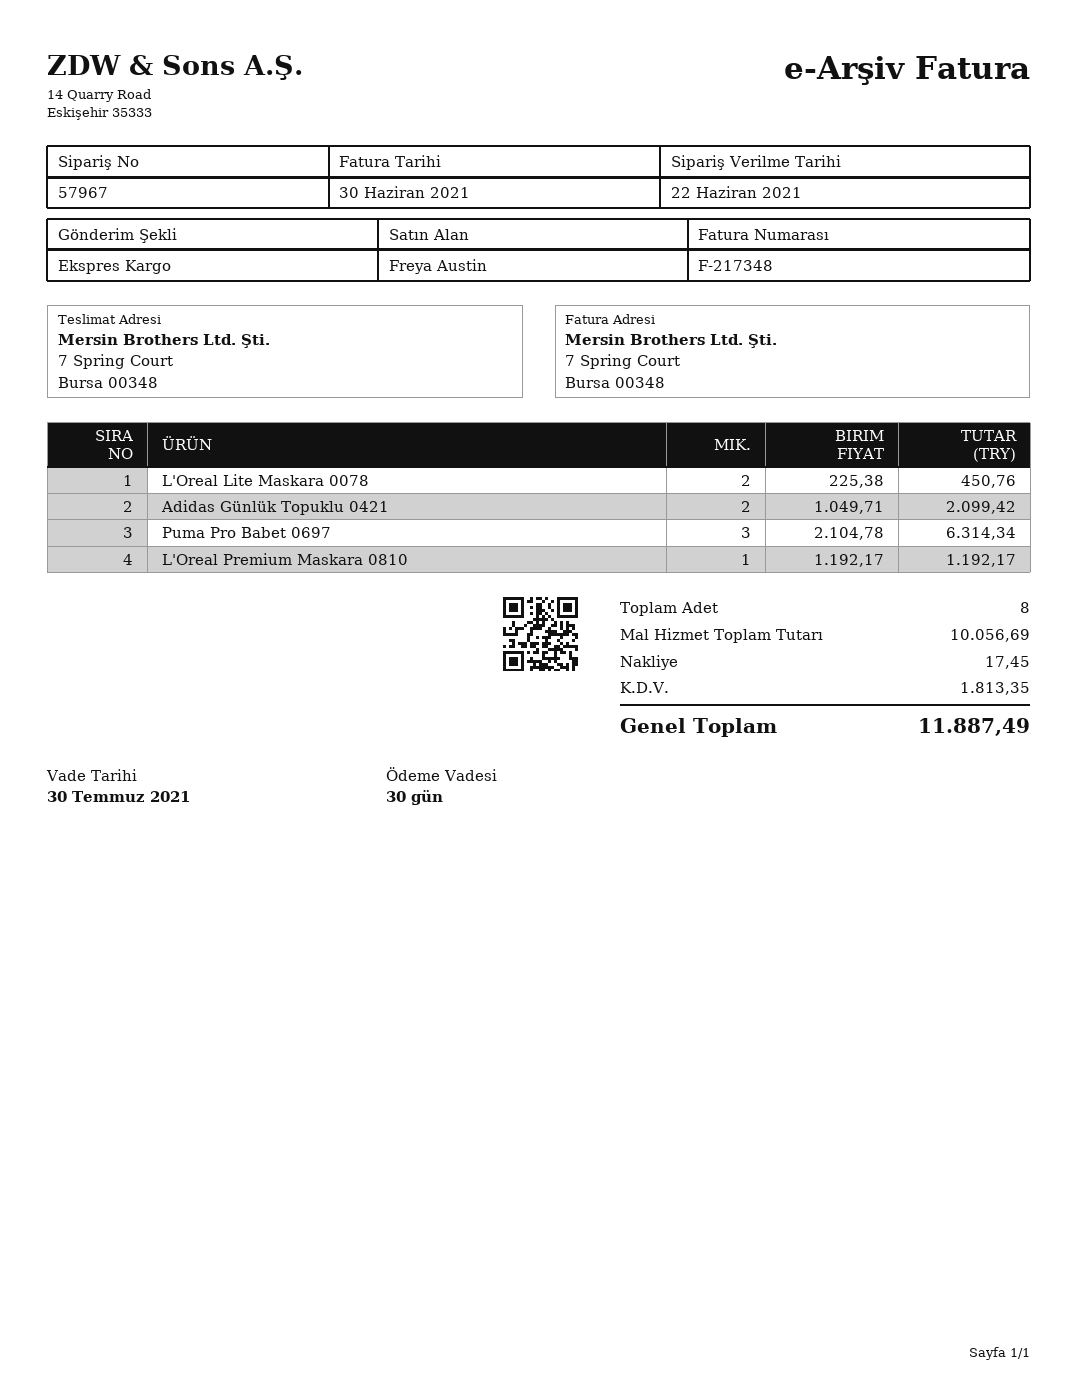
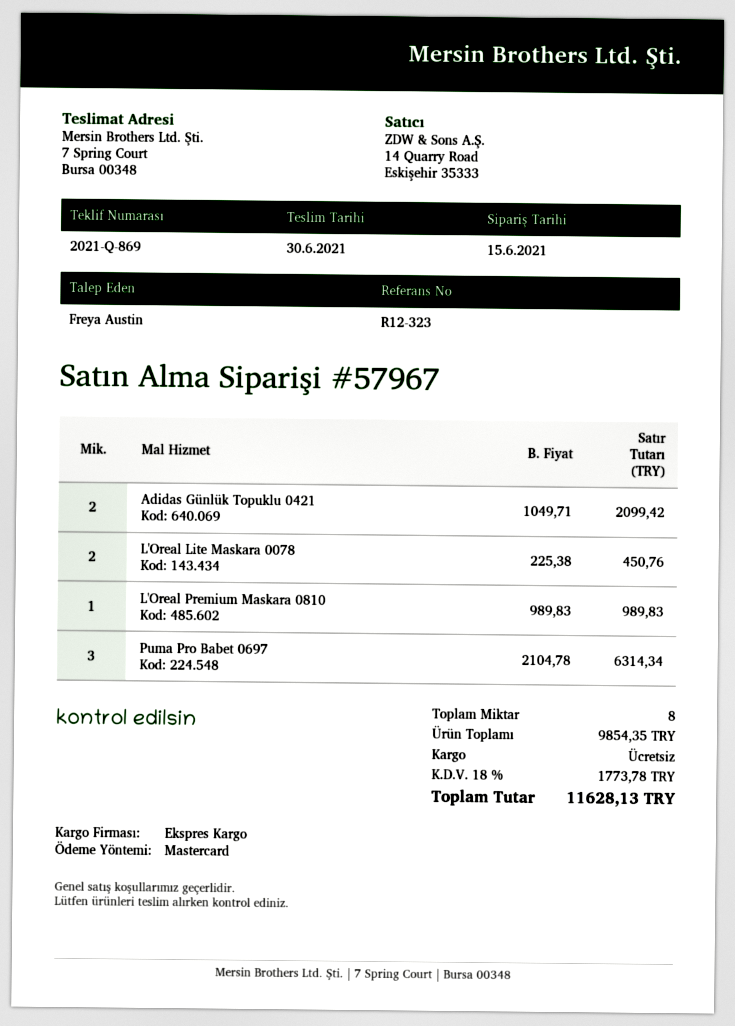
order date: 2021-06-22 -> 2021-06-15
L'Oreal Premium Maskara 0810: 1 x 1192.17 = 1192.17 -> 1 x 989.83 = 989.83
subtotal: 10056.69 -> 9854.35
shipping: 17.45 -> 0.00
tax: 1813.35 -> 1773.78
total: 11887.49 -> 11628.13

